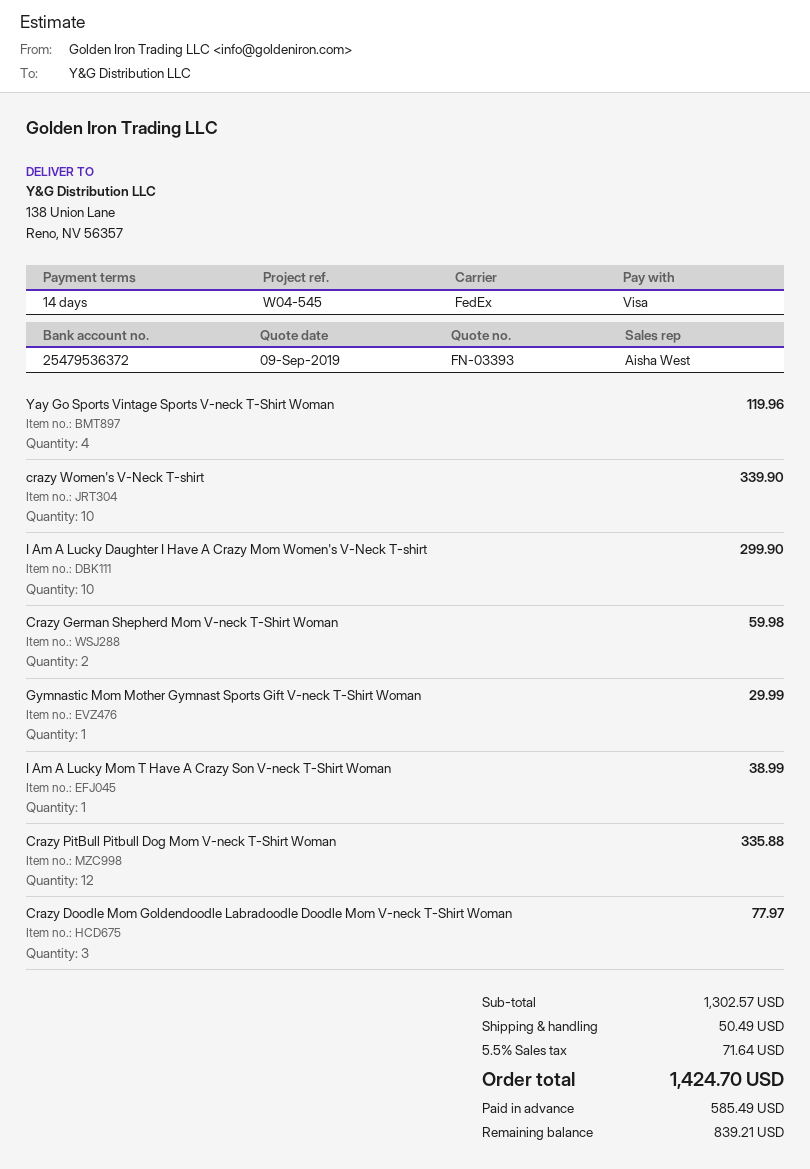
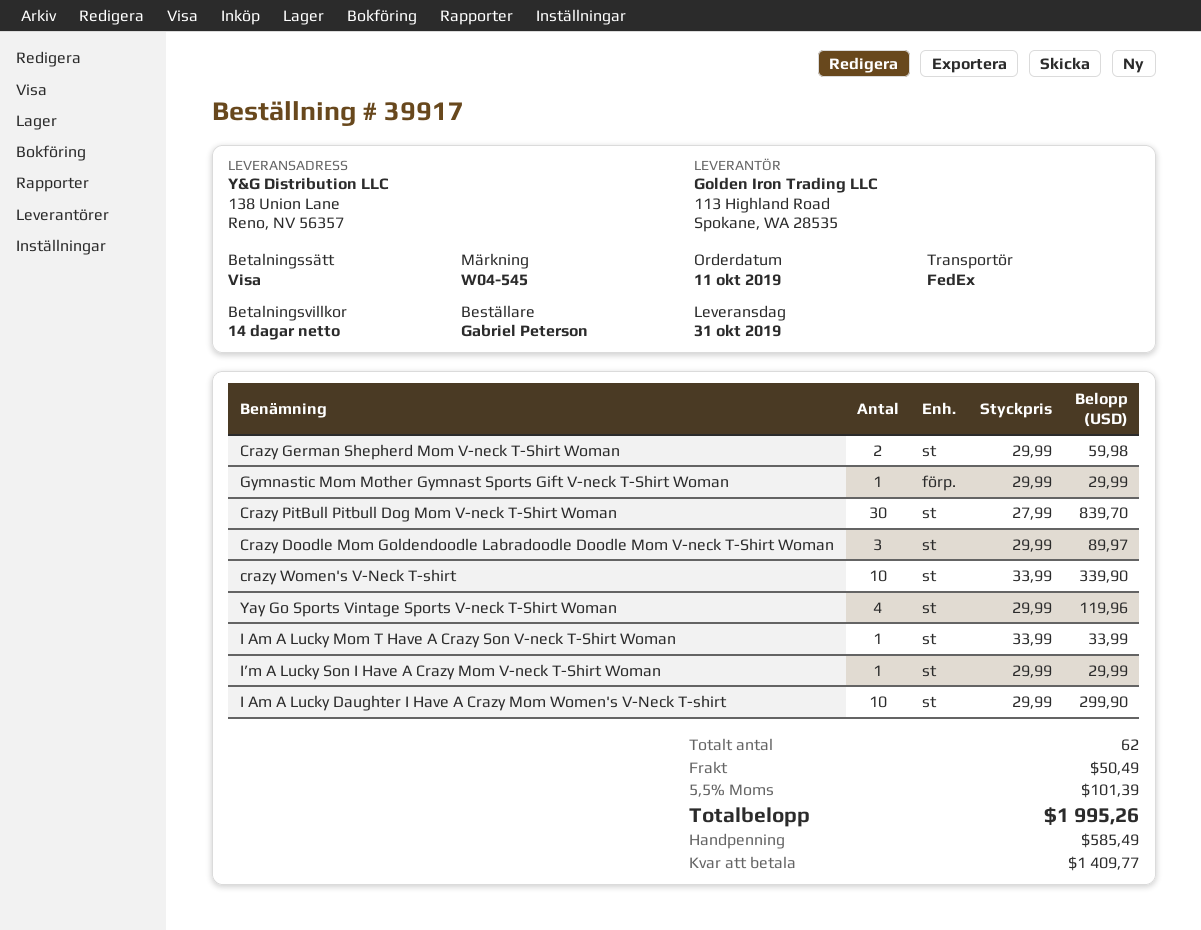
I Am A Lucky Mom T Have A Crazy Son V-neck T-Shirt Woman: 1 for 38.99 -> 1 for 33.99
Crazy PitBull Pitbull Dog Mom V-neck T-Shirt Woman: 12 for 335.88 -> 30 for 839.70
Crazy Doodle Mom Goldendoodle Labradoodle Doodle Mom V-neck T-Shirt Woman: 3 for 77.97 -> 3 for 89.97
I’m A Lucky Son I Have A Crazy Mom V-neck T-Shirt Woman: none -> 1 for 29.99
tax: 5.5% = 71.64 -> 5.5% = 101.39
total: 1424.70 -> 1995.26
balance: 839.21 -> 1409.77

